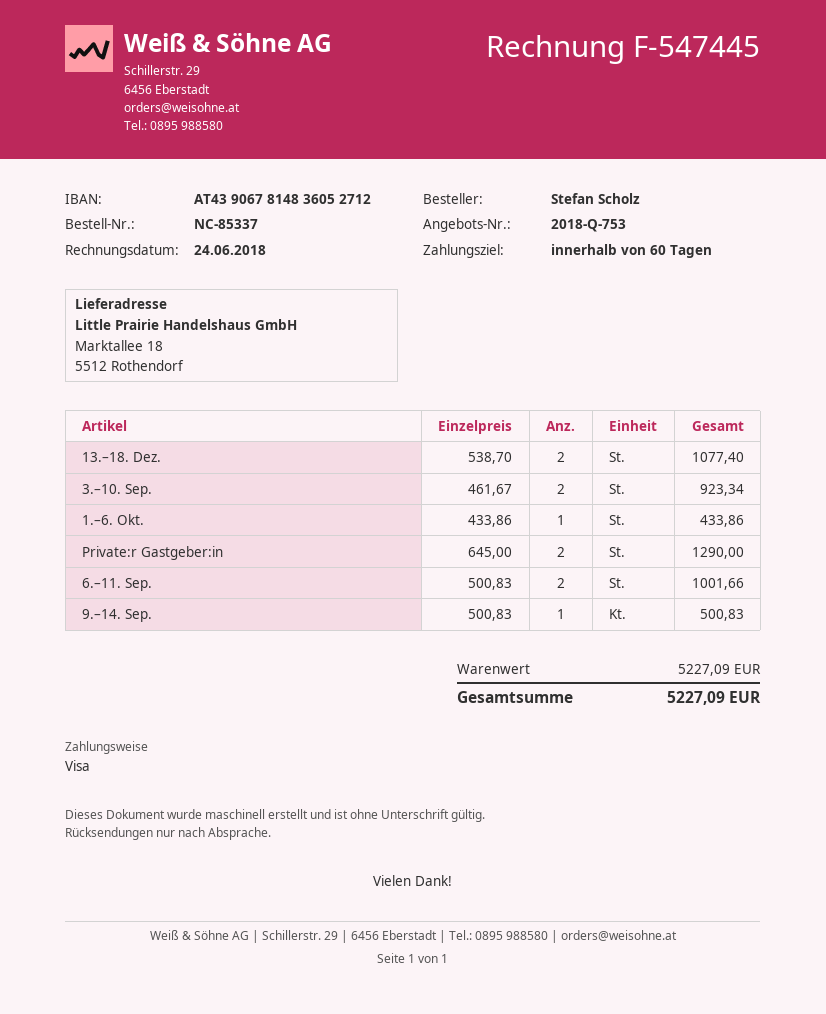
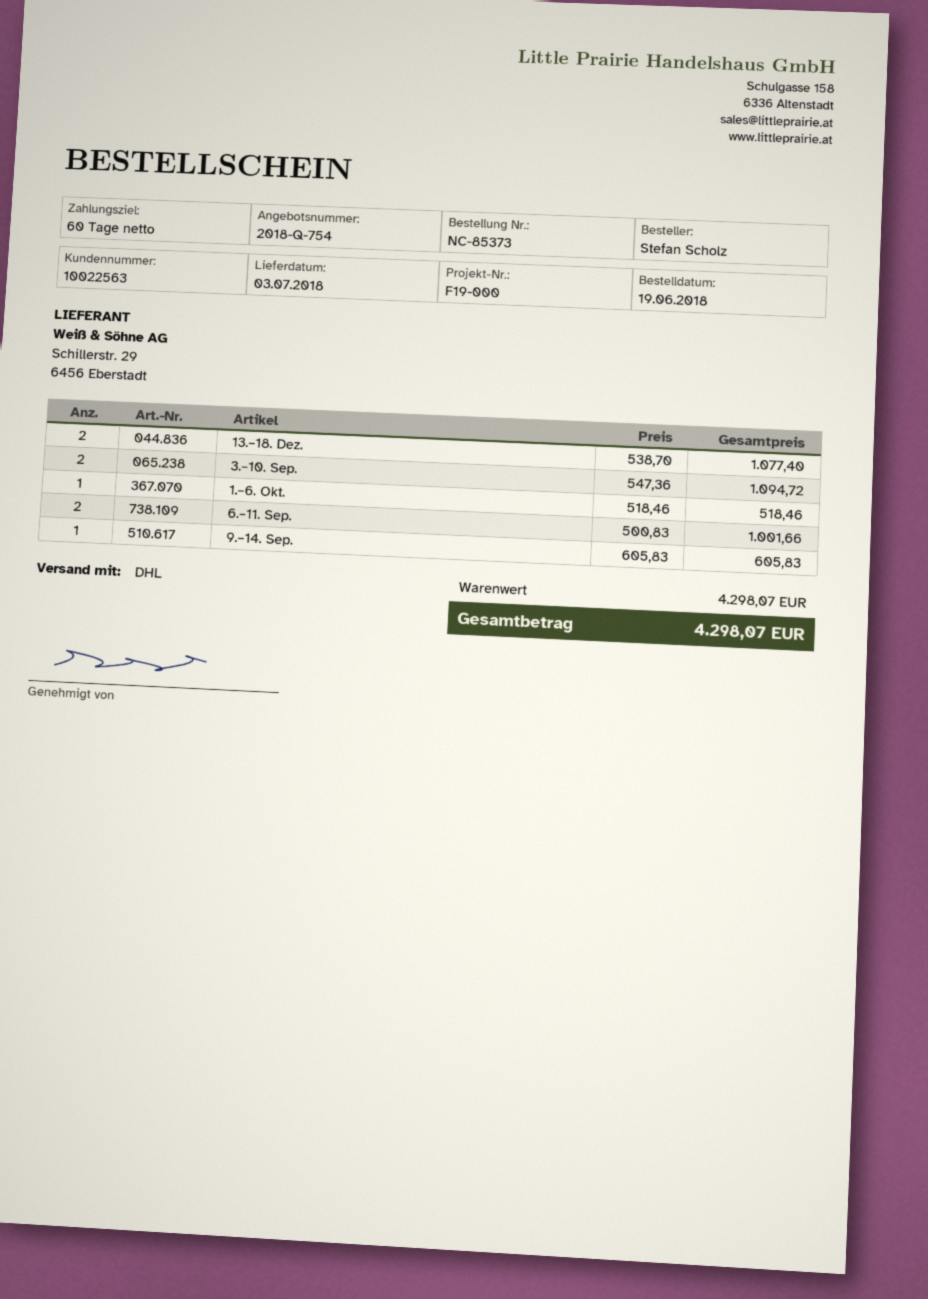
quote number: 2018-Q-753 -> 2018-Q-754
order number: NC-85337 -> NC-85373
3.–10. Sep.: 2 x 461.67 = 923.34 -> 2 x 547.36 = 1094.72
1.–6. Okt.: 1 x 433.86 = 433.86 -> 1 x 518.46 = 518.46
Private:r Gastgeber:in: 2 x 645.00 = 1290.00 -> none
9.–14. Sep.: 1 x 500.83 = 500.83 -> 1 x 605.83 = 605.83
subtotal: 5227.09 -> 4298.07
total: 5227.09 -> 4298.07

